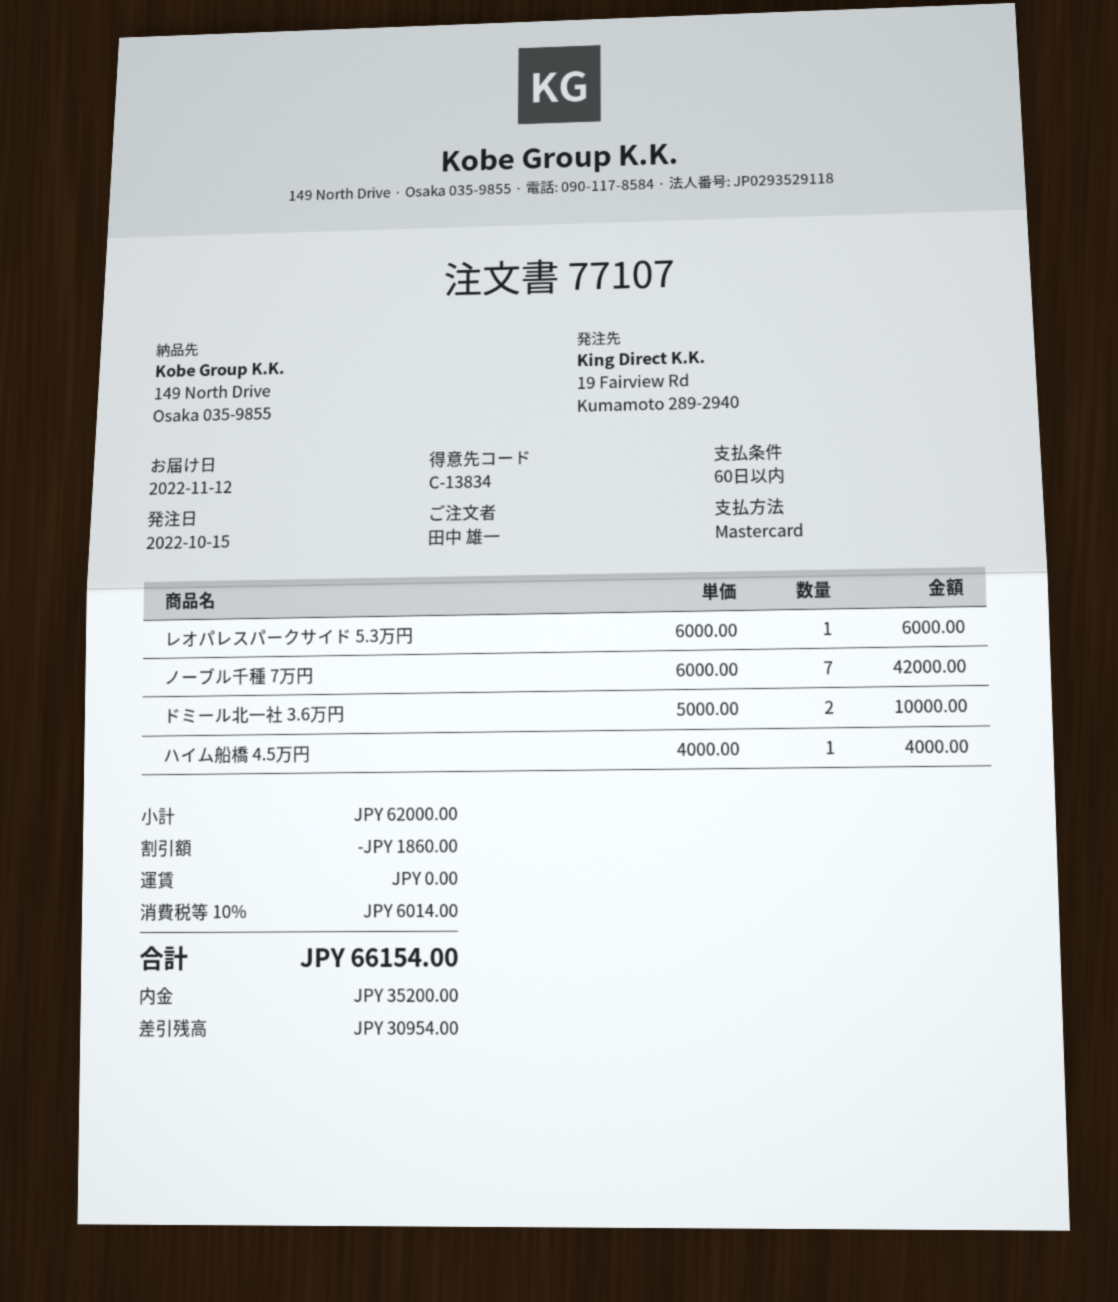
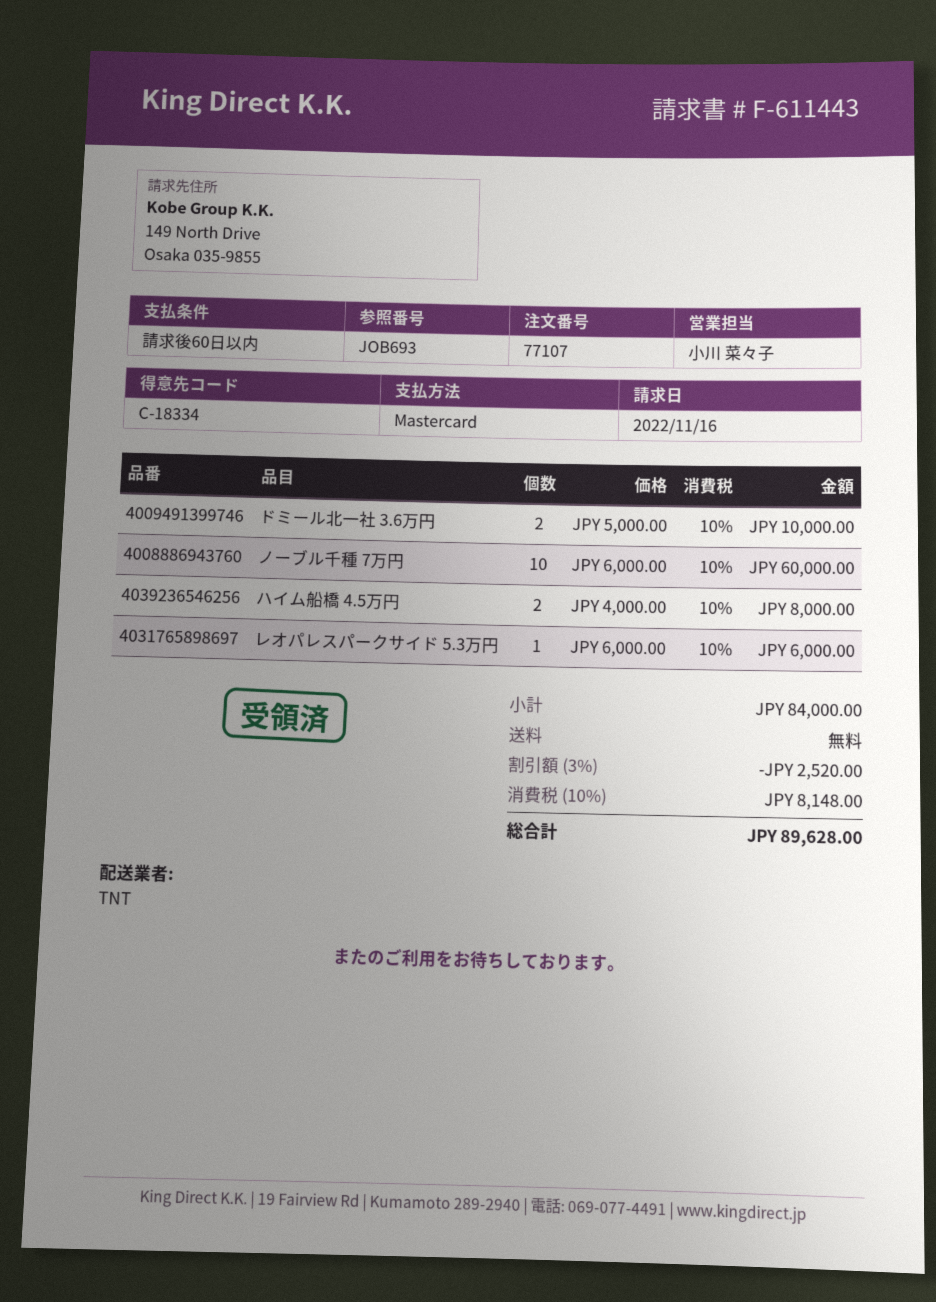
customer number: C-13834 -> C-18334
ノーブル千種 7万円: 7 x 6000.00 = 42000.00 -> 10 x 6000.00 = 60000.00
ハイム船橋 4.5万円: 1 x 4000.00 = 4000.00 -> 2 x 4000.00 = 8000.00
subtotal: 62000.00 -> 84000.00
discount: 1860.00 -> 2520.00
tax: 10% = 6014.00 -> 10% = 8148.00
total: 66154.00 -> 89628.00

